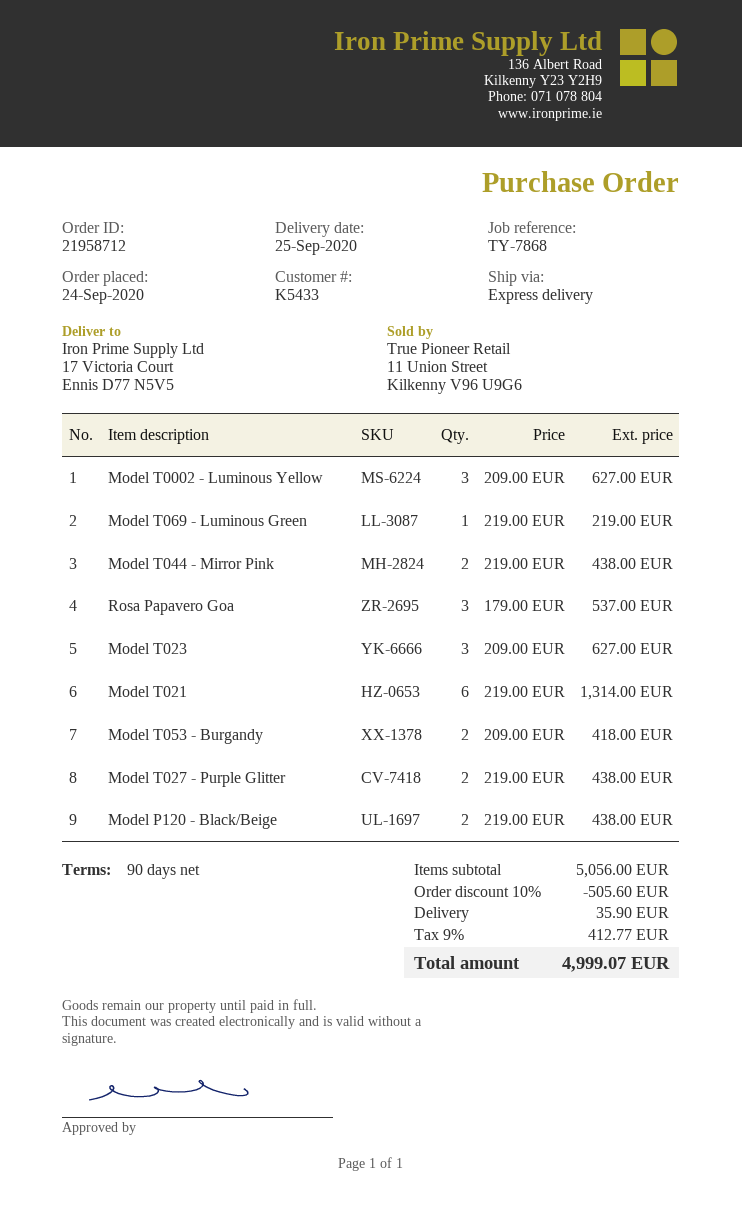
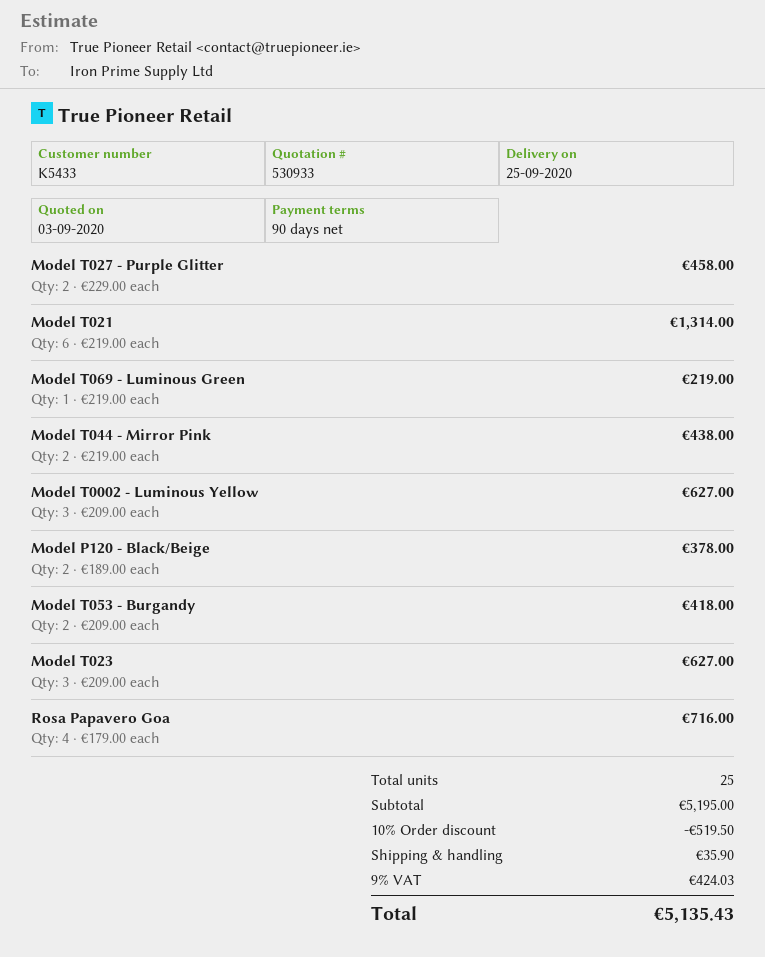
Rosa Papavero Goa: 3 x 179.00 = 537.00 -> 4 x 179.00 = 716.00
Model T027 - Purple Glitter: 2 x 219.00 = 438.00 -> 2 x 229.00 = 458.00
Model P120 - Black/Beige: 2 x 219.00 = 438.00 -> 2 x 189.00 = 378.00
subtotal: 5056.00 -> 5195.00
discount: 10% = 505.60 -> 10% = 519.50
tax: 9% = 412.77 -> 9% = 424.03
total: 4999.07 -> 5135.43

